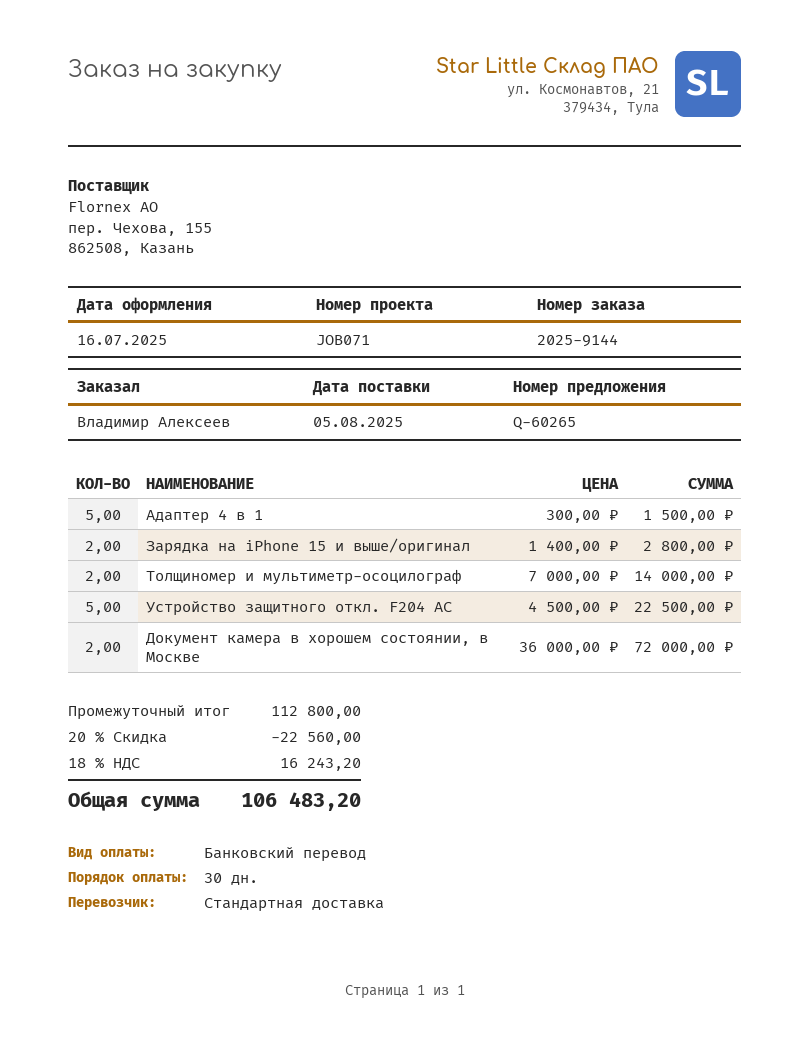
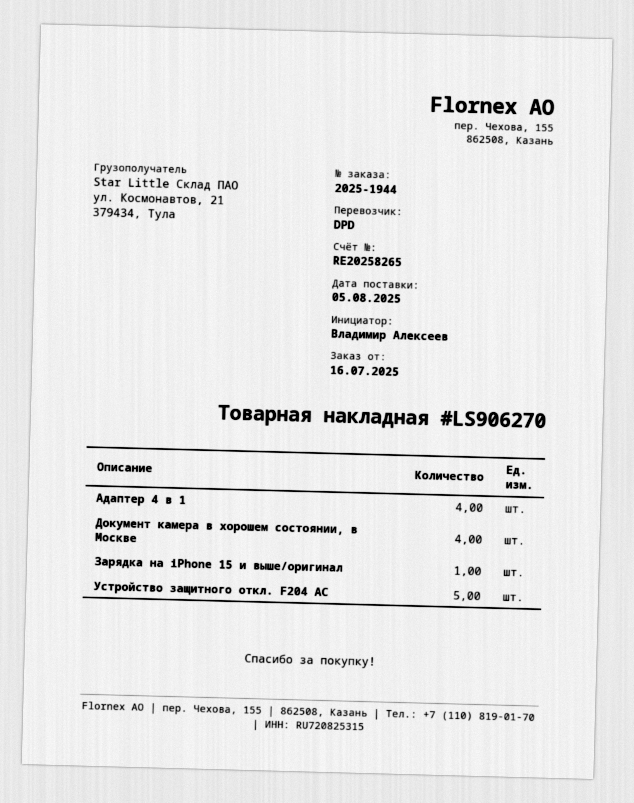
order number: 2025-9144 -> 2025-1944
shipping method: standard -> DPD
Адаптер 4 в 1: 5 -> 4
Зарядка на iPhone 15 и выше/оригинал: 2 -> 1
Толщиномер и мультиметр-осоцилограф: 2 -> none
Документ камера в хорошем состоянии, в Москве: 2 -> 4

